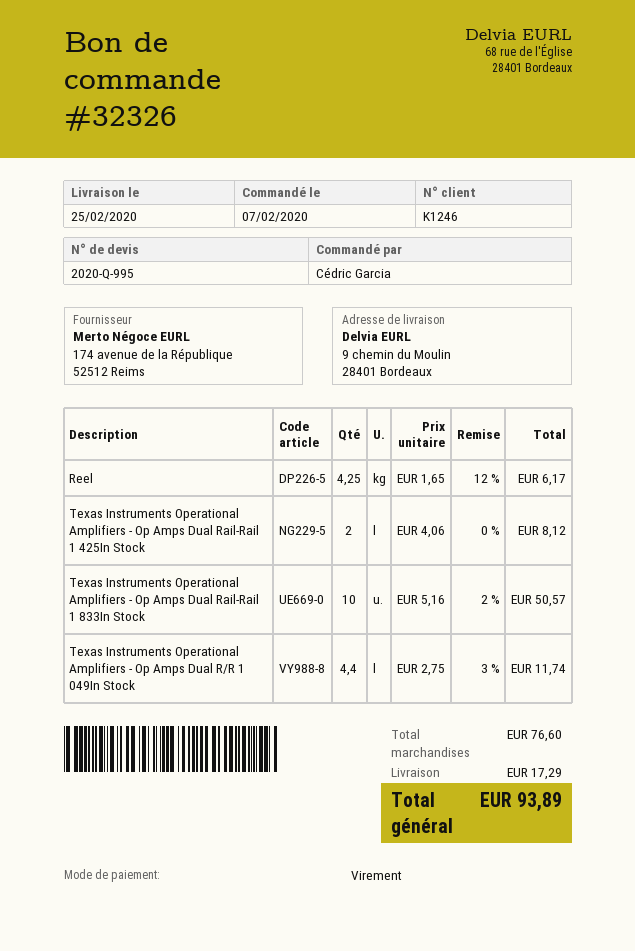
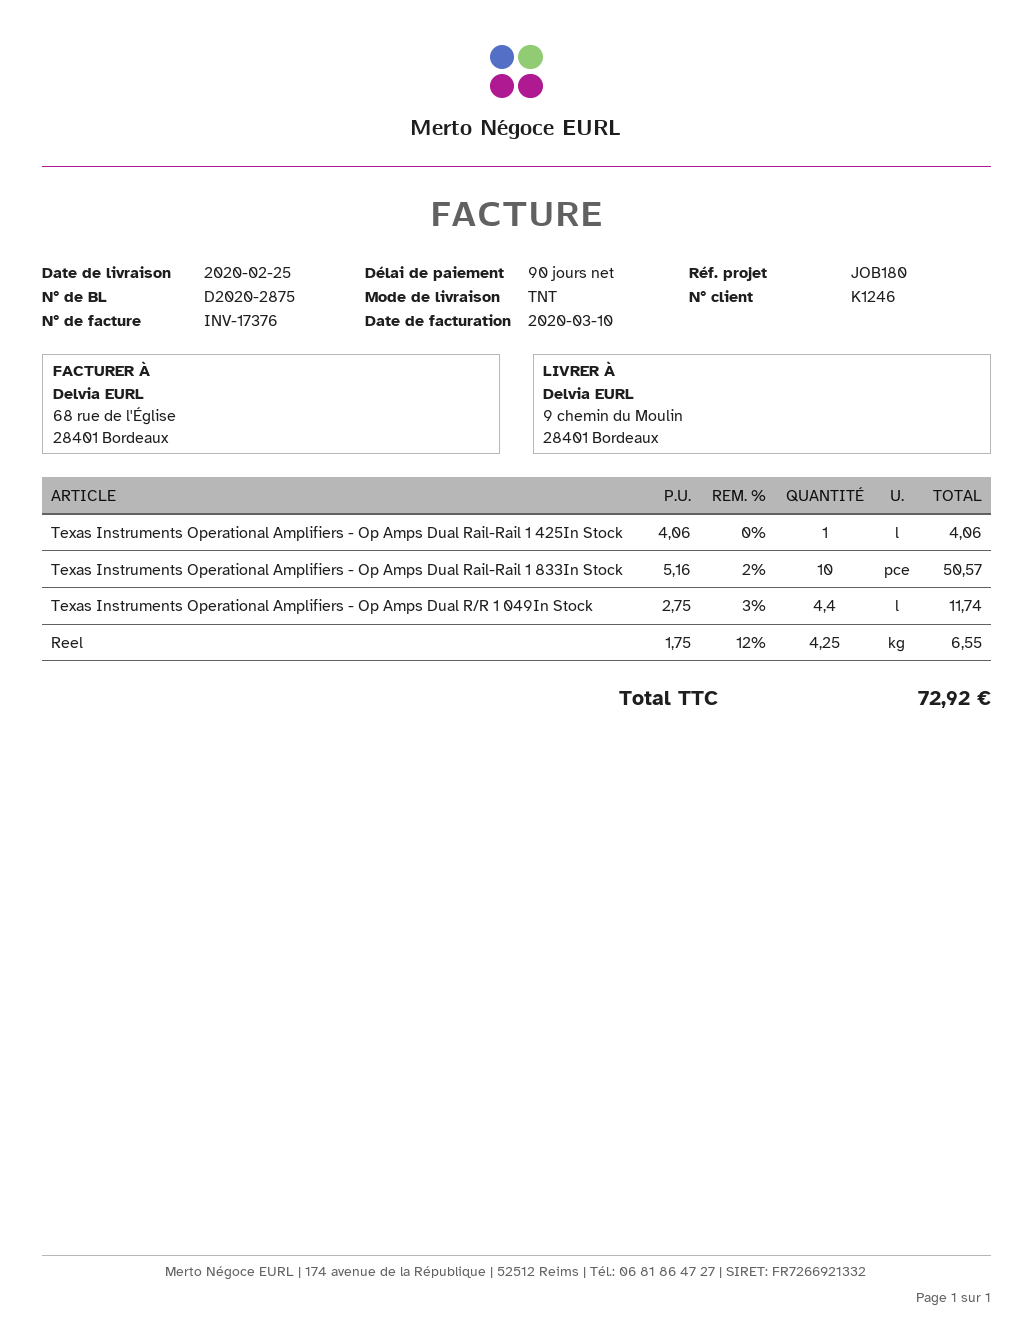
Reel: 4.25 x 1.65 - 12% = 6.17 -> 4.25 x 1.75 - 12% = 6.55
Texas Instruments Operational Amplifiers - Op Amps Dual Rail-Rail 1 425In Stock: 2 x 4.06 = 8.12 -> 1 x 4.06 = 4.06
shipping: 17.29 -> none
total: 93.89 -> 72.92

